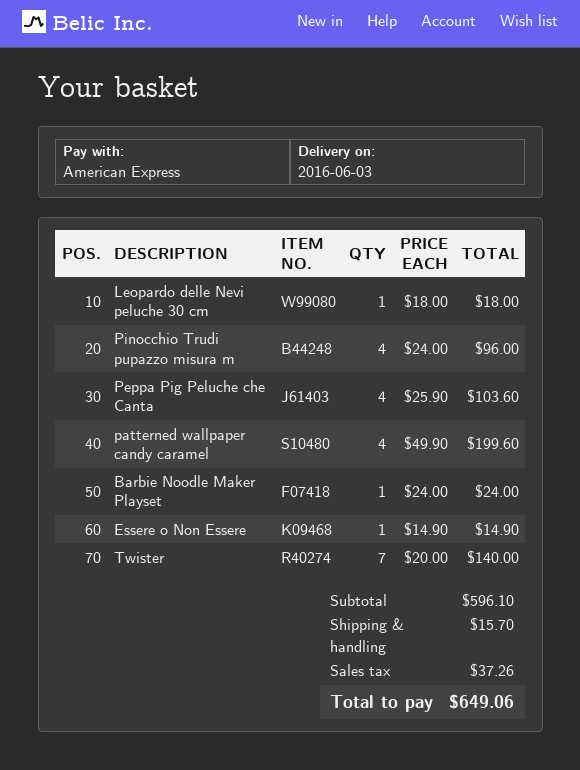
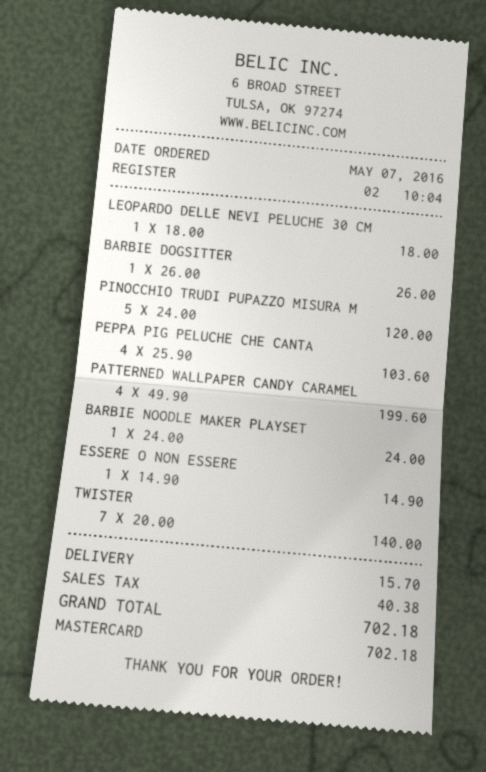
payment method: American Express -> Mastercard
Pinocchio Trudi pupazzo misura m: 4 x 24.00 = 96.00 -> 5 x 24.00 = 120.00
BARBIE DOGSITTER: none -> 1 x 26.00 = 26.00
tax: 37.26 -> 40.38
total: 649.06 -> 702.18

